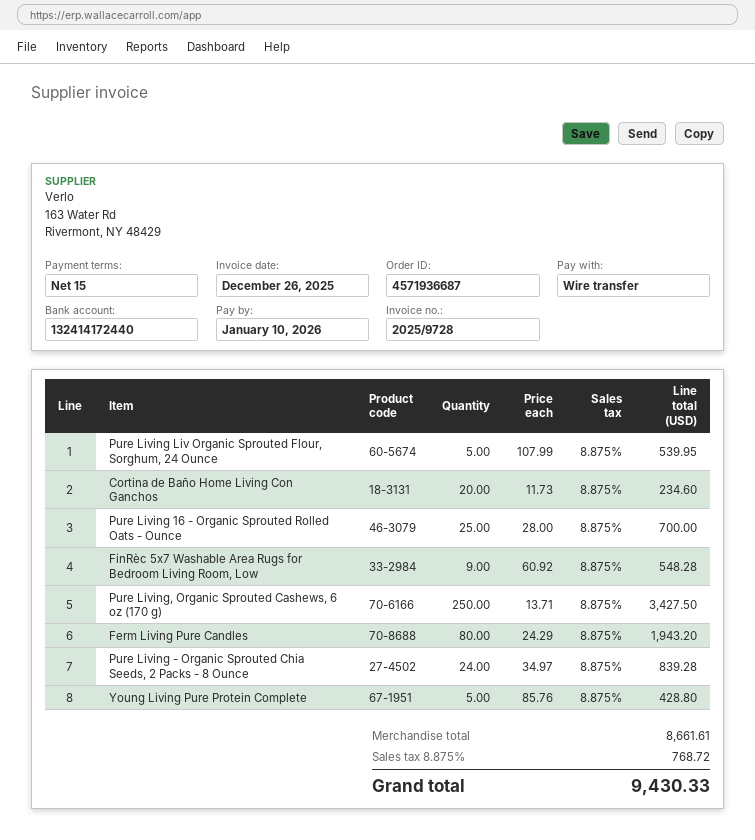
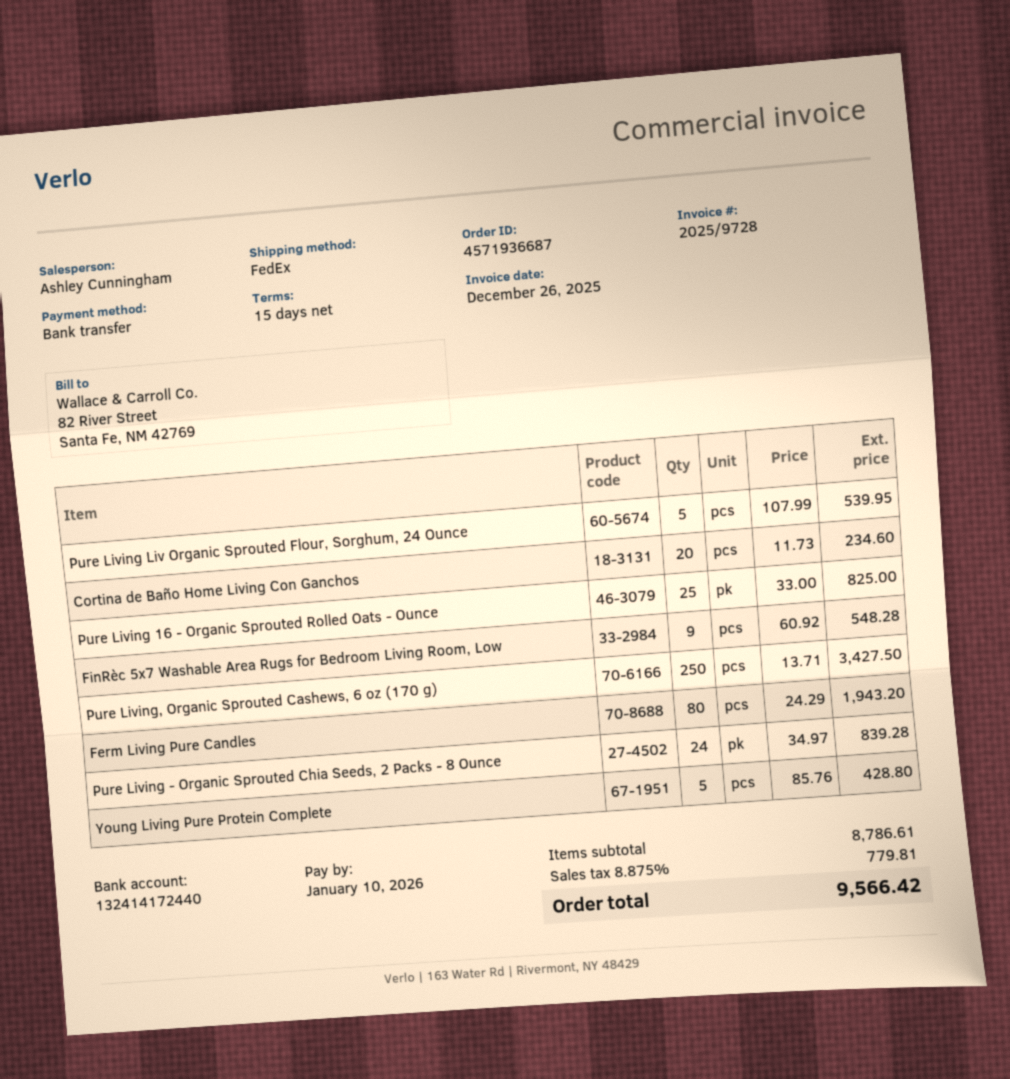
Pure Living 16 - Organic Sprouted Rolled Oats - Ounce: 25 x 28.00 = 700.00 -> 25 x 33.00 = 825.00
subtotal: 8661.61 -> 8786.61
tax: 8.875% = 768.72 -> 8.875% = 779.81
total: 9430.33 -> 9566.42

